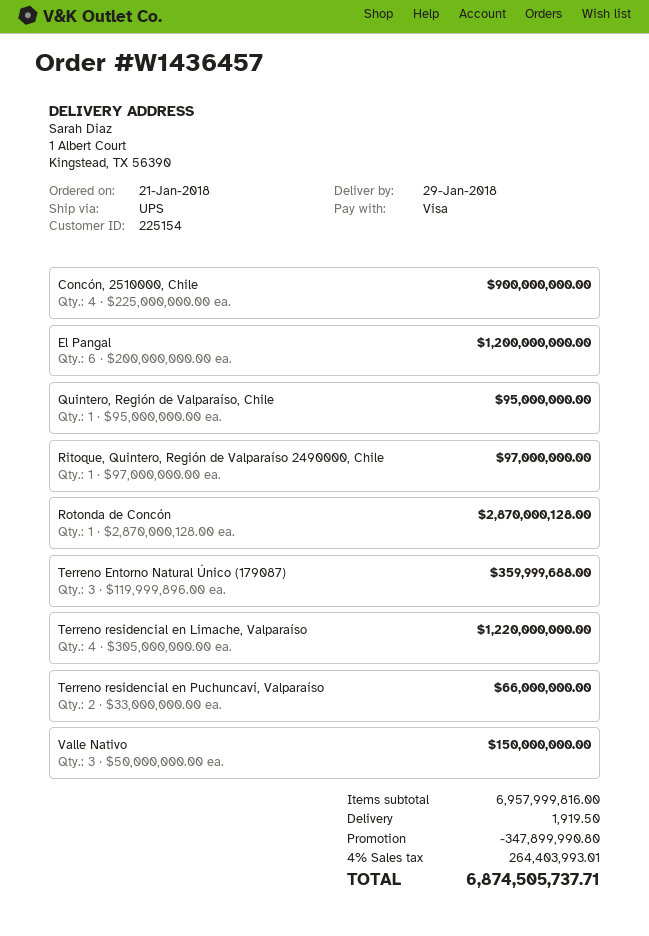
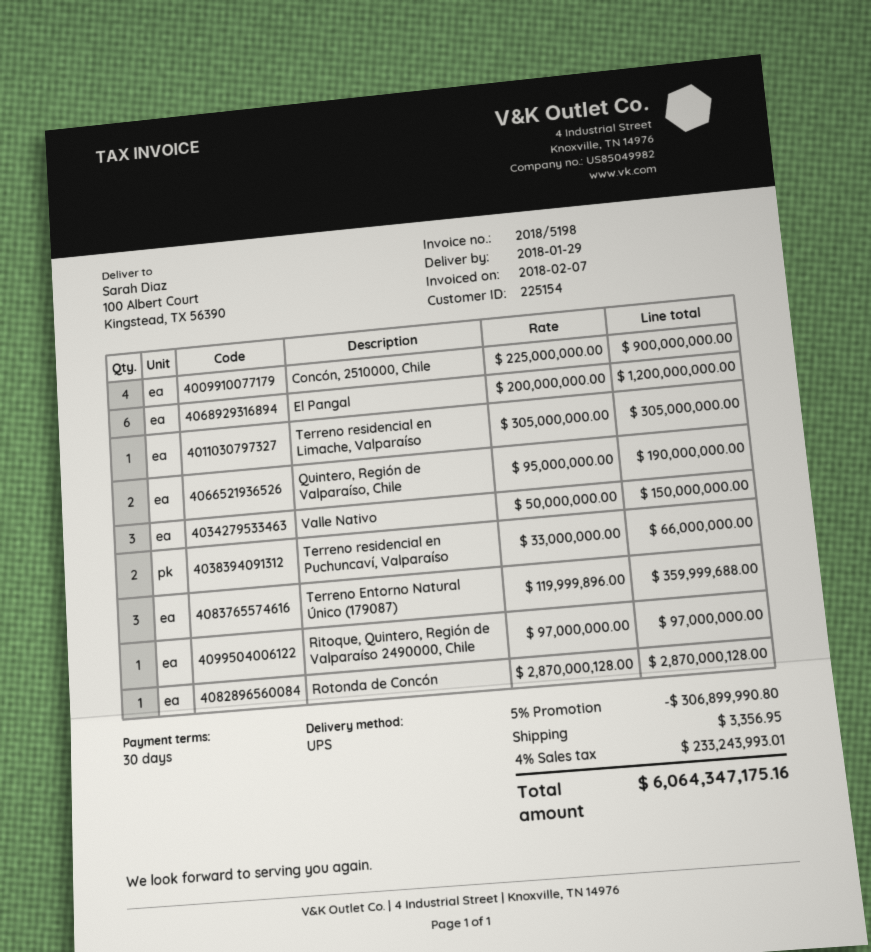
ship to: 1 Albert Court, Kingstead, TX 56390 -> 100 Albert Court, Kingstead, TX 56390
Quintero, Región de Valparaíso, Chile: 1 x 95000000.00 = 95000000.00 -> 2 x 95000000.00 = 190000000.00
Terreno residencial en Limache, Valparaíso: 4 x 305000000.00 = 1220000000.00 -> 1 x 305000000.00 = 305000000.00
discount: 347899990.80 -> 306899990.80
shipping: 1919.50 -> 3356.95
tax: 4% = 264403993.01 -> 4% = 233243993.01
total: 6874505737.71 -> 6064347175.16

